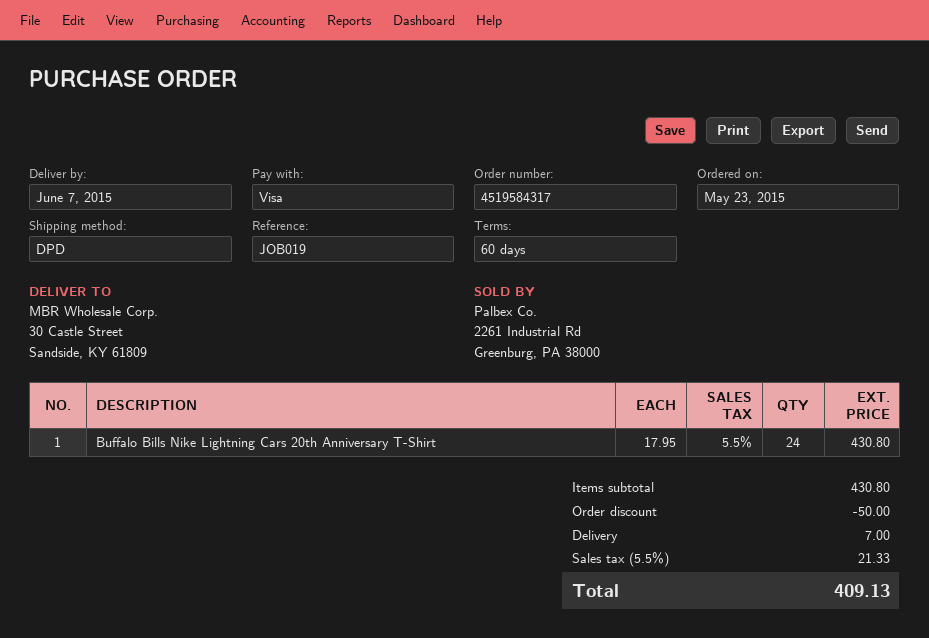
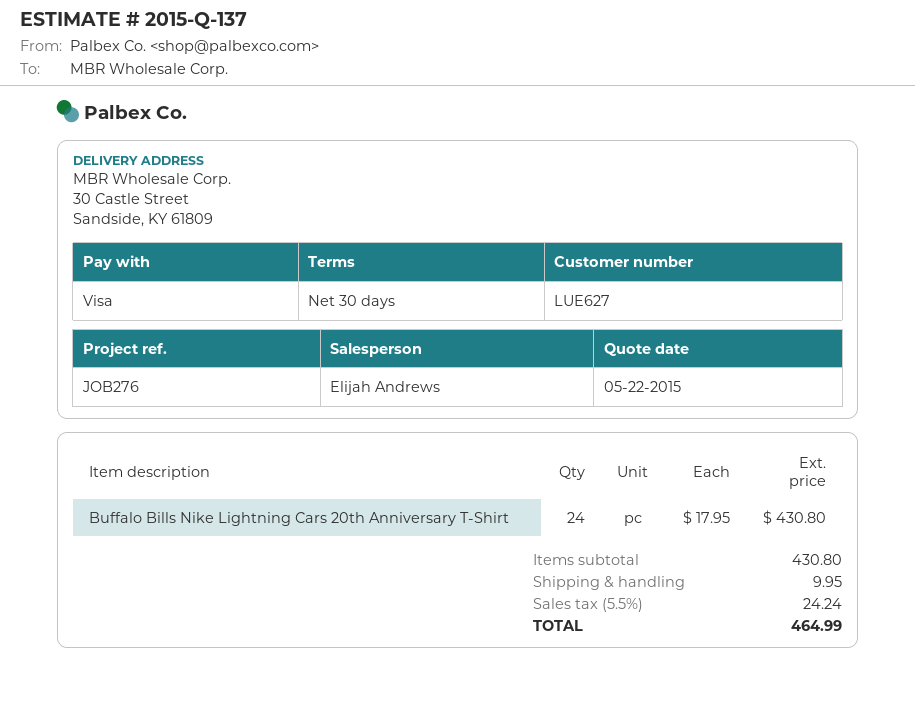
payment terms: 60 days -> 30 days
reference: JOB019 -> JOB276
discount: 50.00 -> none
shipping: 7.00 -> 9.95
tax: 5.5% = 21.33 -> 5.5% = 24.24
total: 409.13 -> 464.99

